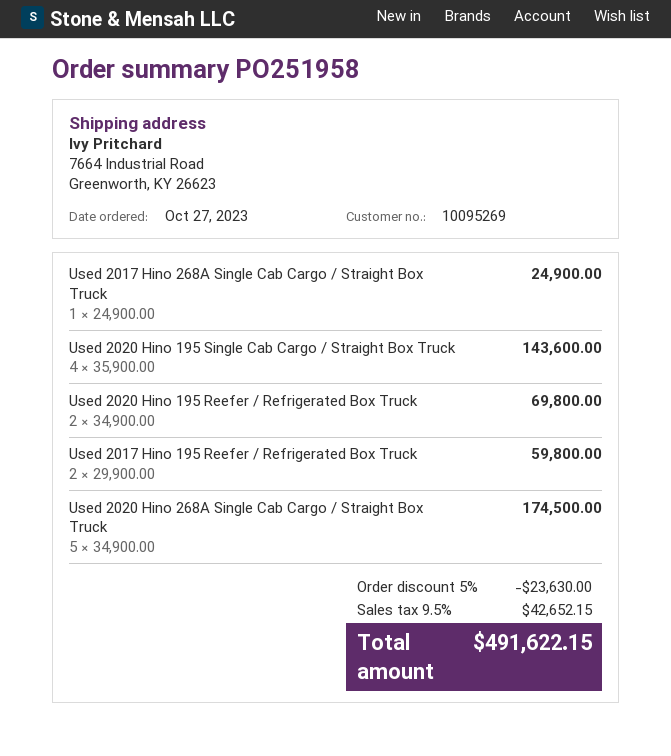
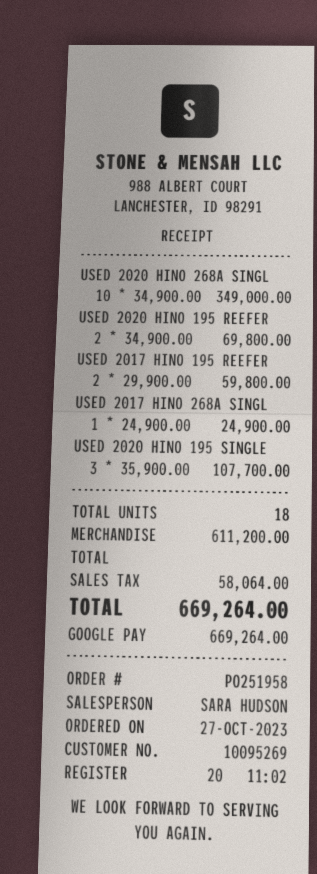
Used 2020 Hino 195 Single Cab Cargo / Straight Box Truck: 4 x 35900.00 = 143600.00 -> 3 x 35900.00 = 107700.00
Used 2020 Hino 268A Single Cab Cargo / Straight Box Truck: 5 x 34900.00 = 174500.00 -> 10 x 34900.00 = 349000.00
discount: 5% = 23630.00 -> none
tax: 42652.15 -> 58064.00
total: 491622.15 -> 669264.00

